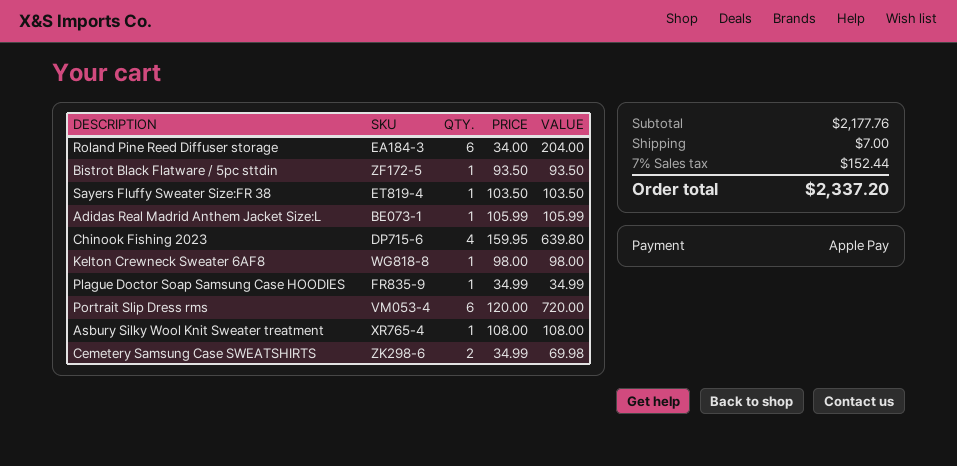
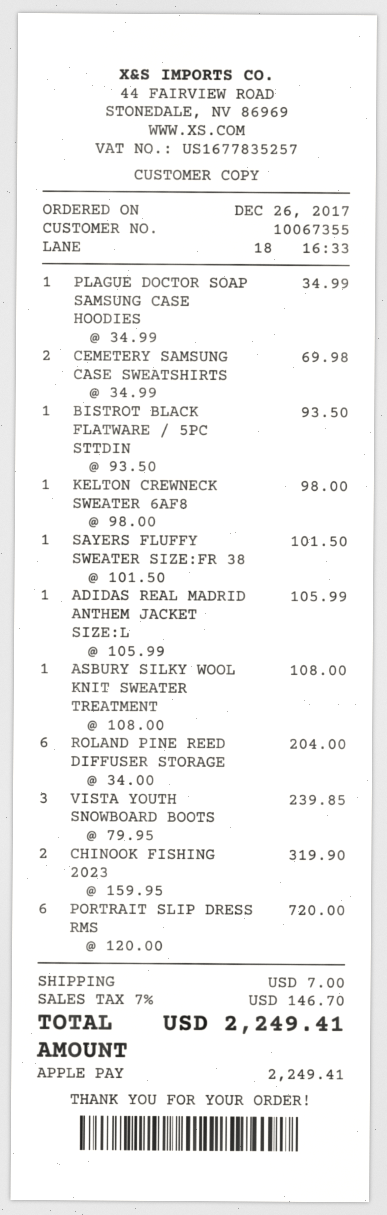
Sayers Fluffy Sweater Size:FR 38: 1 x 103.50 = 103.50 -> 1 x 101.50 = 101.50
Chinook Fishing 2023: 4 x 159.95 = 639.80 -> 2 x 159.95 = 319.90
VISTA YOUTH SNOWBOARD BOOTS: none -> 3 x 79.95 = 239.85
tax: 7% = 152.44 -> 7% = 146.70
total: 2337.20 -> 2249.41

